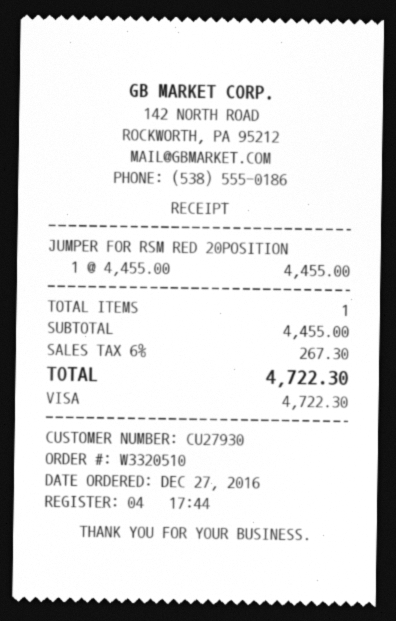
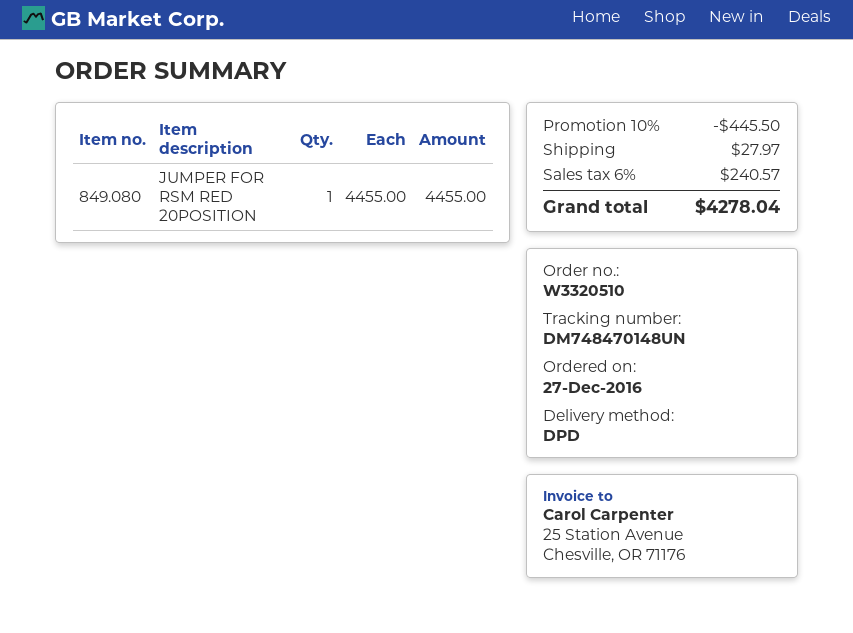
discount: none -> 10% = 445.50
shipping: none -> 27.97
tax: 6% = 267.30 -> 6% = 240.57
total: 4722.30 -> 4278.04

